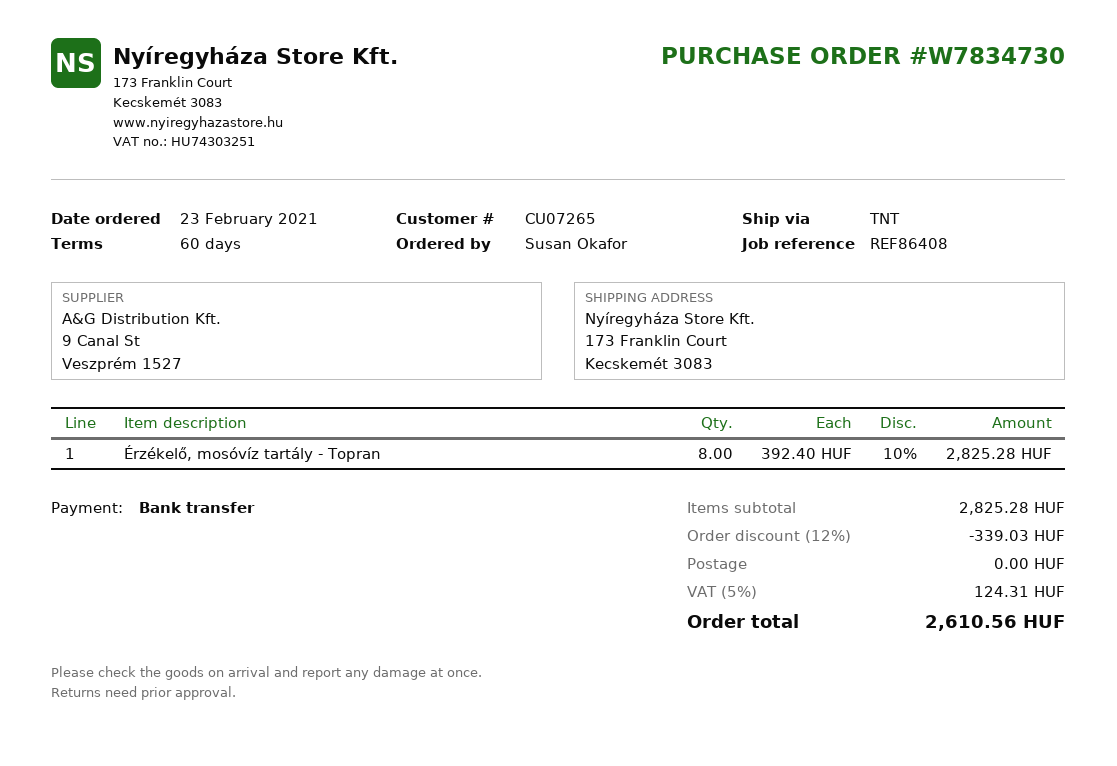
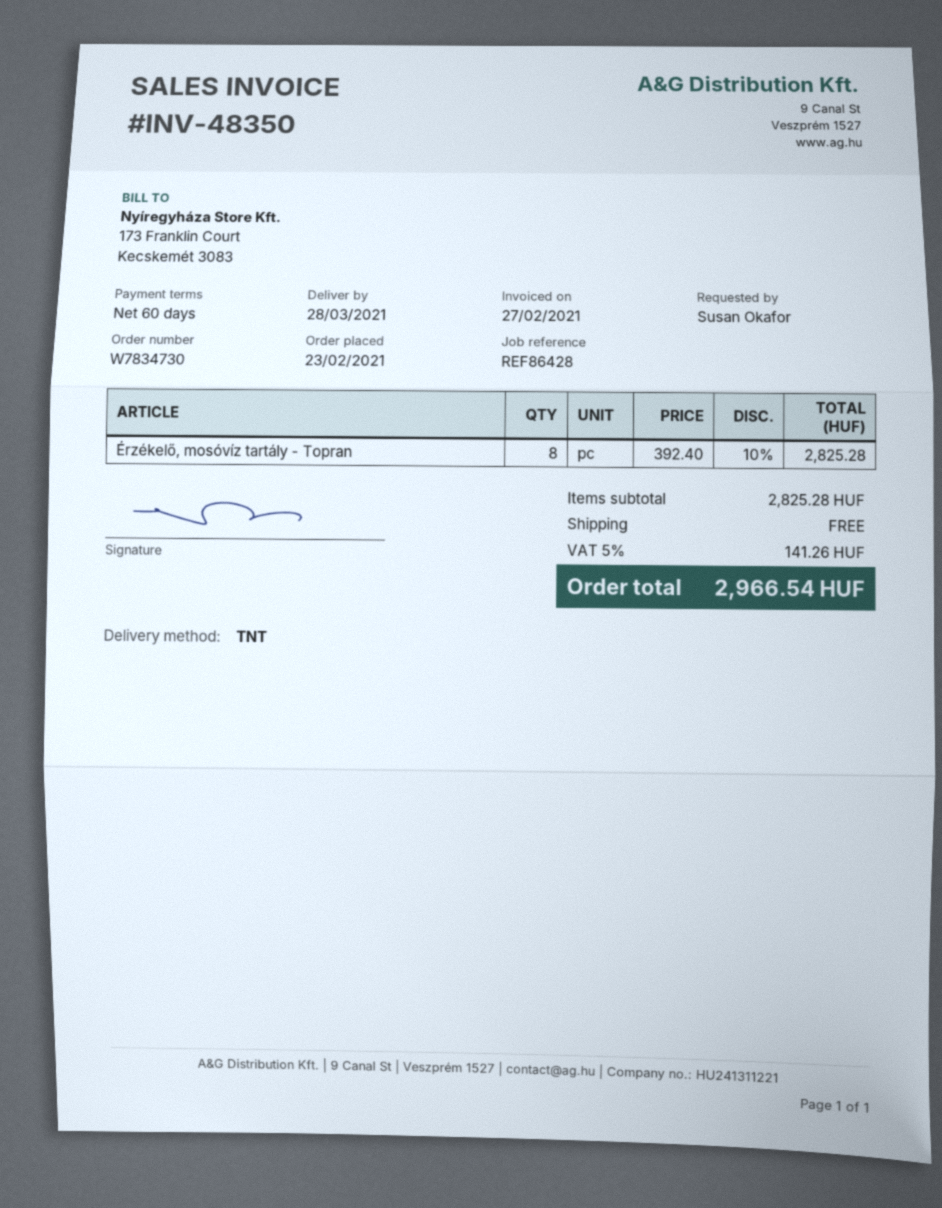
reference: REF86408 -> REF86428
discount: 12% = 339.03 -> none
tax: 5% = 124.31 -> 5% = 141.26
total: 2610.56 -> 2966.54

